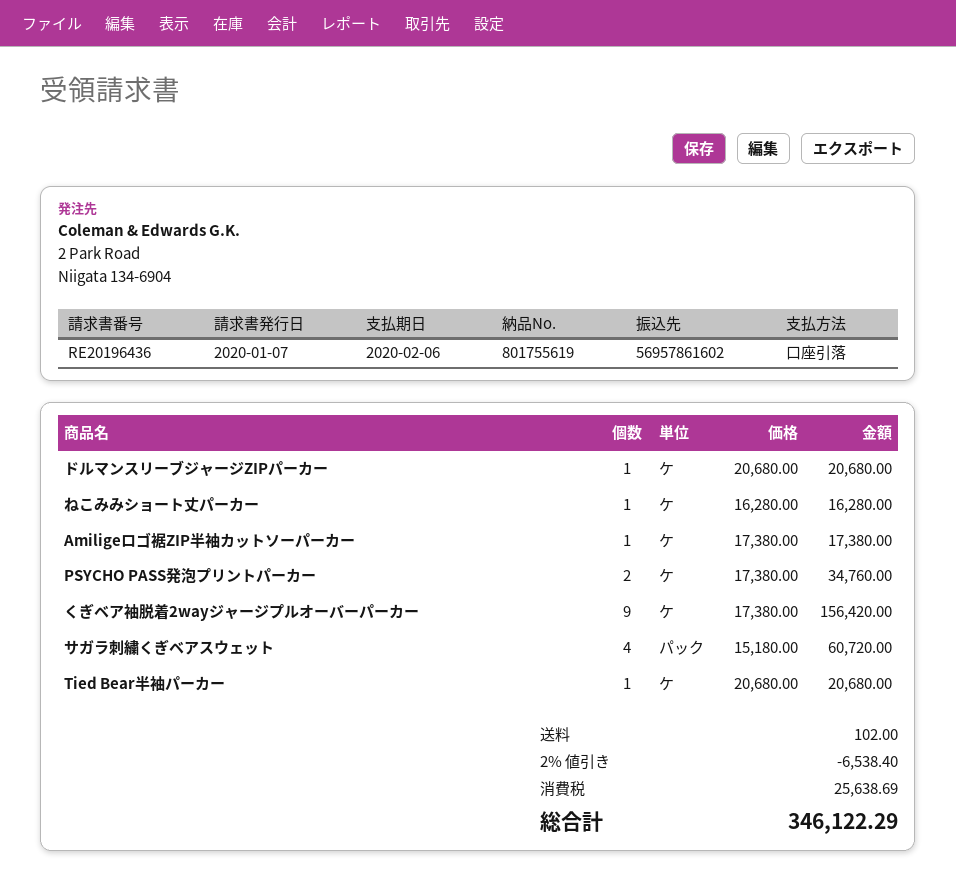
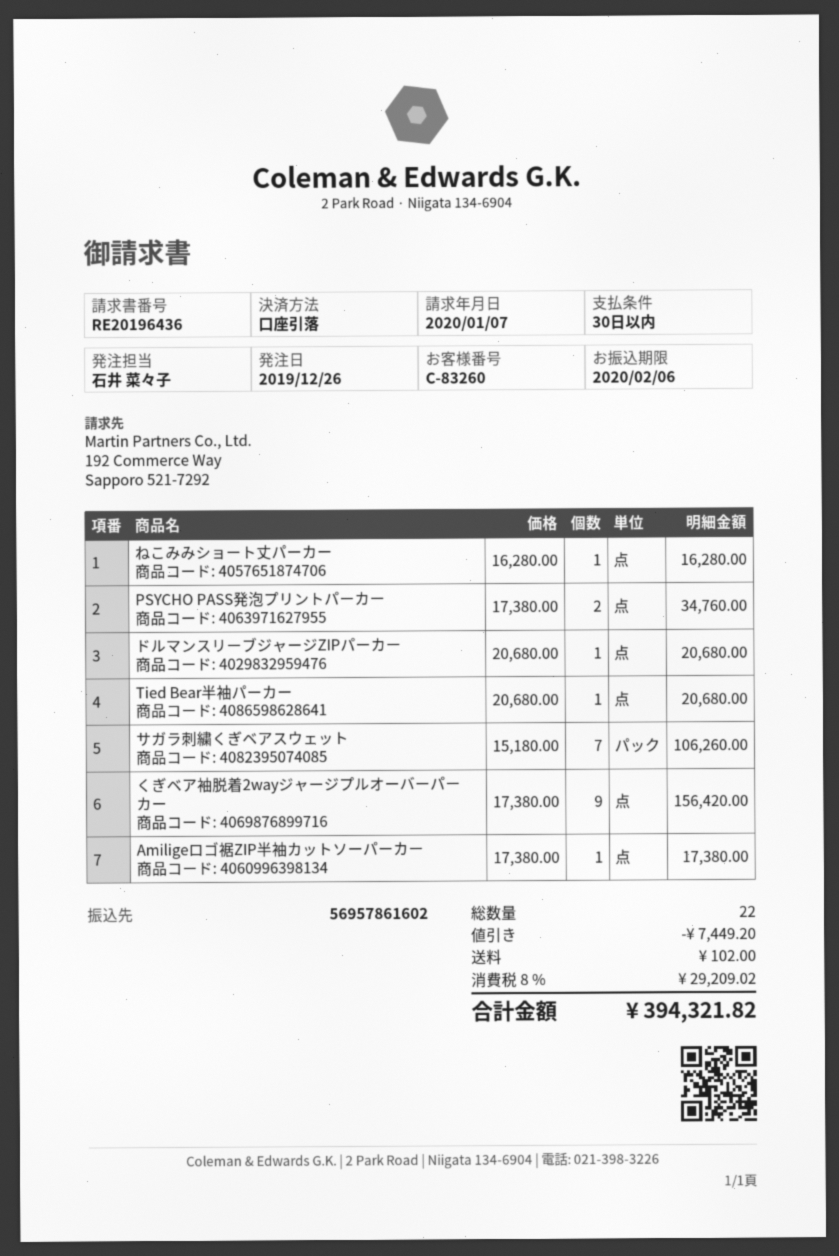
サガラ刺繍くぎベアスウェット: 4 x 15180.00 = 60720.00 -> 7 x 15180.00 = 106260.00
discount: 6538.40 -> 7449.20
tax: 25638.69 -> 29209.02
total: 346122.29 -> 394321.82

